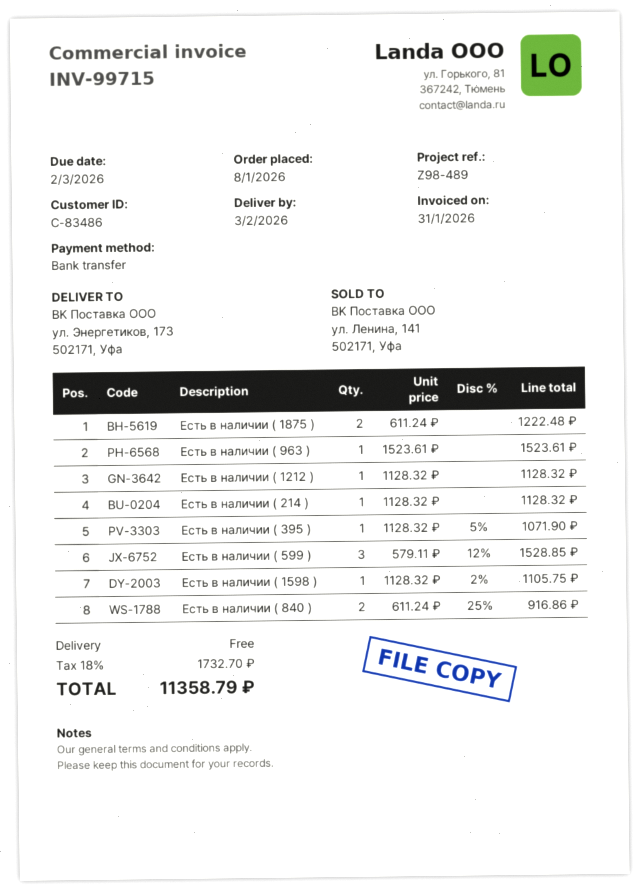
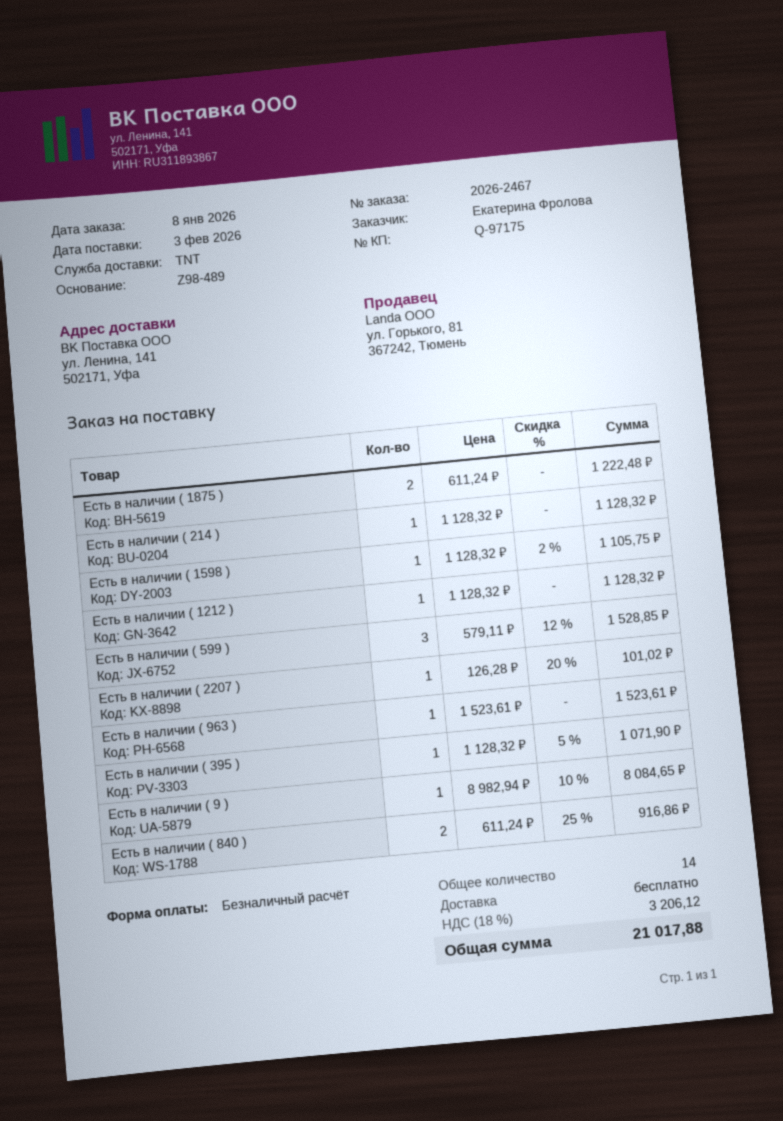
ship to: ул. Энергетиков, 173, 502171, Уфа -> ул. Ленина, 141, 502171, Уфа
Есть в наличии ( 2207 ): none -> 1 x 126.28 - 20% = 101.02
Есть в наличии ( 9 ): none -> 1 x 8982.94 - 10% = 8084.65
tax: 18% = 1732.70 -> 18% = 3206.12
total: 11358.79 -> 21017.88

